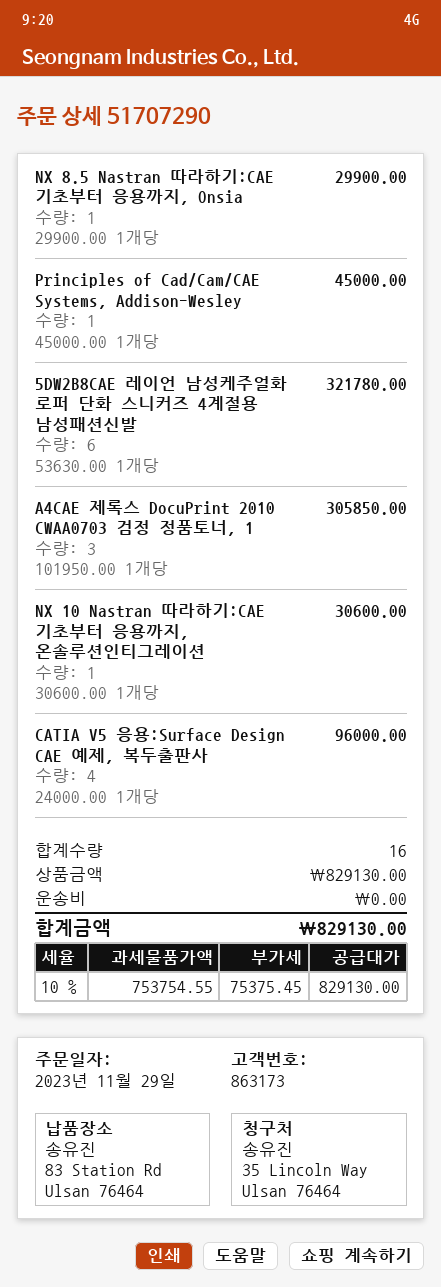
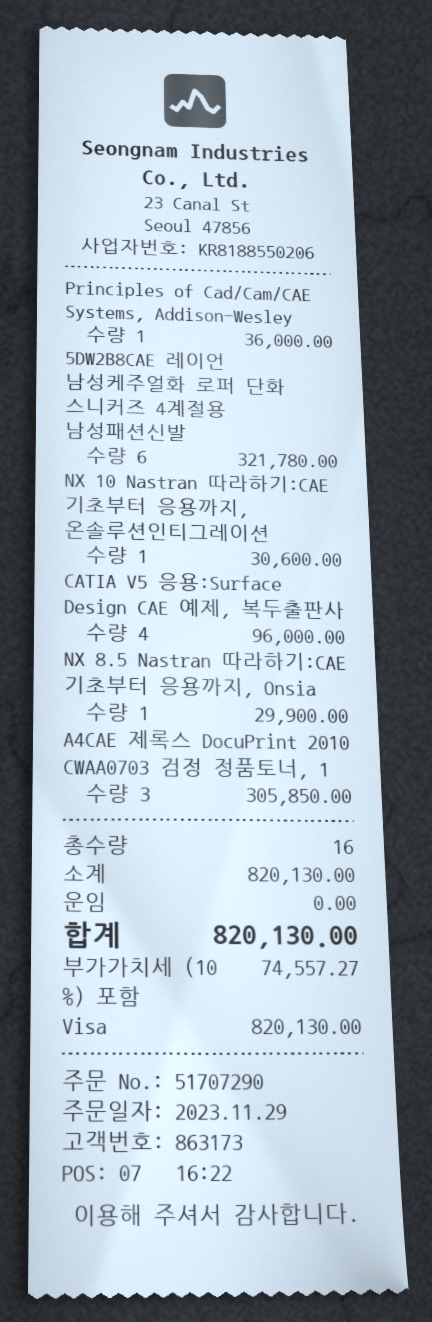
Principles of Cad/Cam/CAE Systems, Addison-Wesley: 1 for 45000.00 -> 1 for 36000.00
subtotal: 829130.00 -> 820130.00
tax: 10% = 75375.45 -> 10% = 74557.27
total: 829130.00 -> 820130.00

